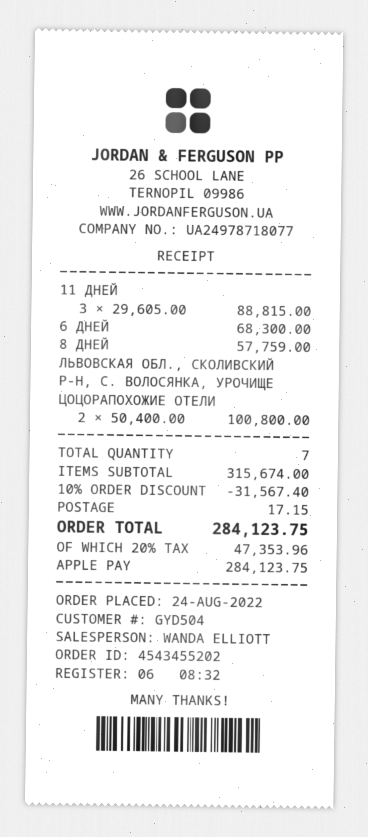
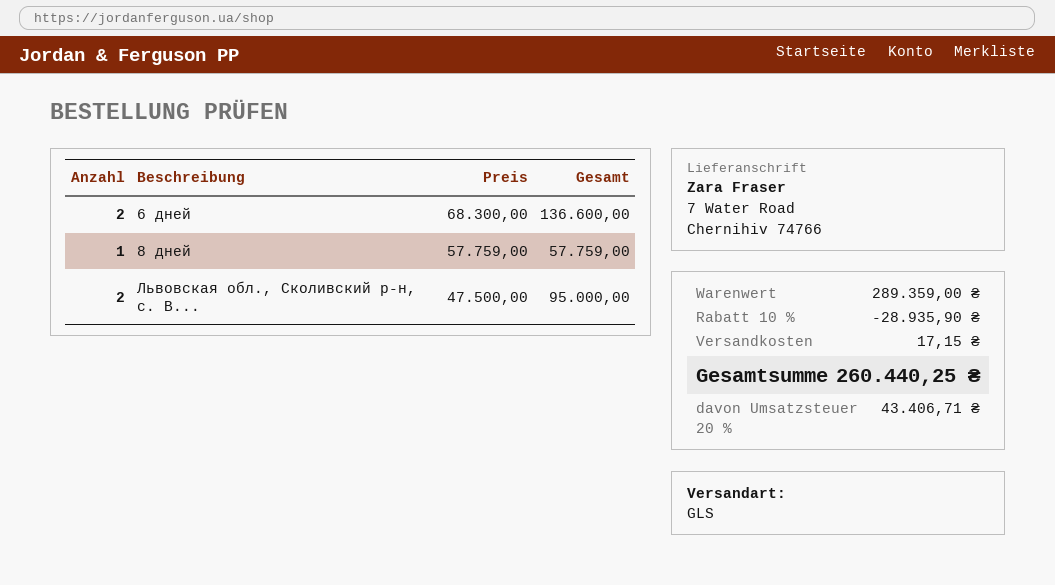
11 ДНЕЙ: 3 x 29605.00 = 88815.00 -> none
6 ДНЕЙ: 1 x 68300.00 = 68300.00 -> 2 x 68300.00 = 136600.00
ЛЬВОВСКАЯ ОБЛ., СКОЛИВСКИЙ Р-Н, С. ВОЛОСЯНКА, УРОЧИЩЕ ЦОЦОРАПОХОЖИЕ ОТЕЛИ: 2 x 50400.00 = 100800.00 -> 2 x 47500.00 = 95000.00
subtotal: 315674.00 -> 289359.00
discount: 10% = 31567.40 -> 10% = 28935.90
tax: 20% = 47353.96 -> 20% = 43406.71
total: 284123.75 -> 260440.25

